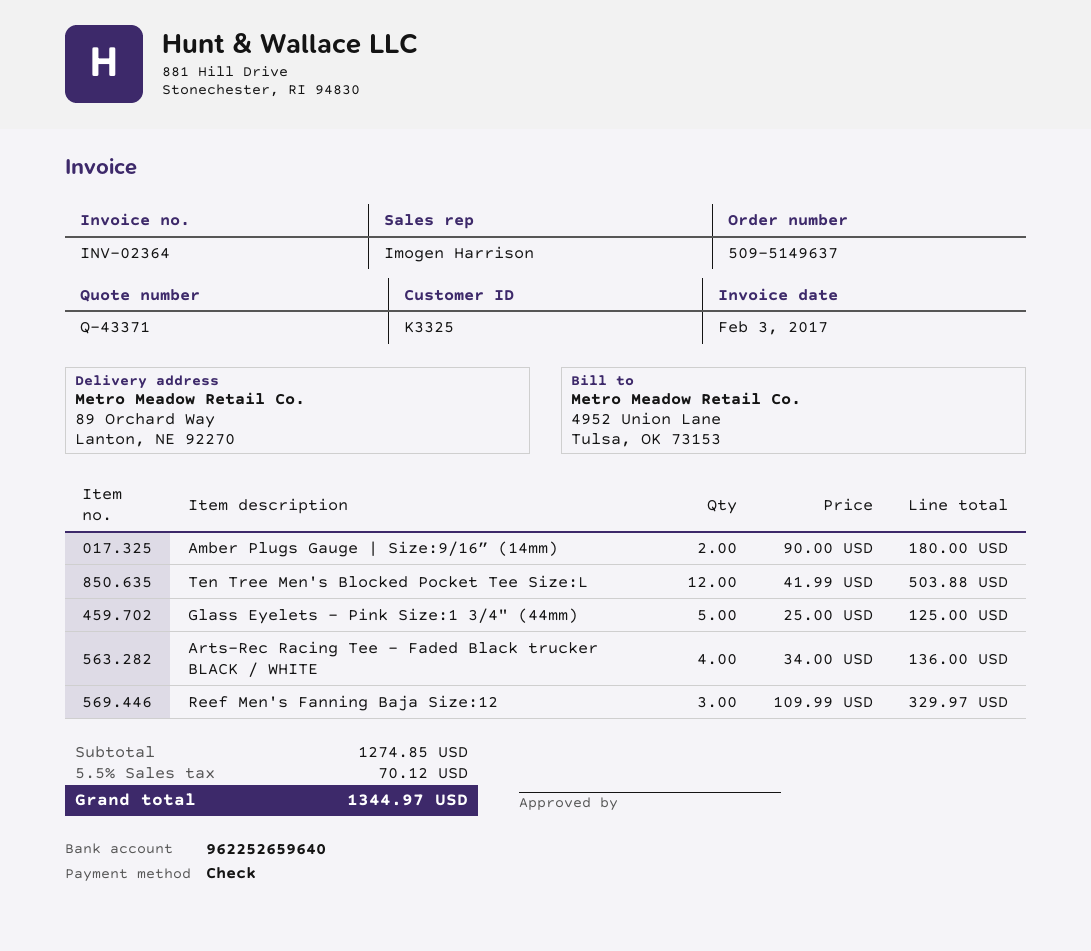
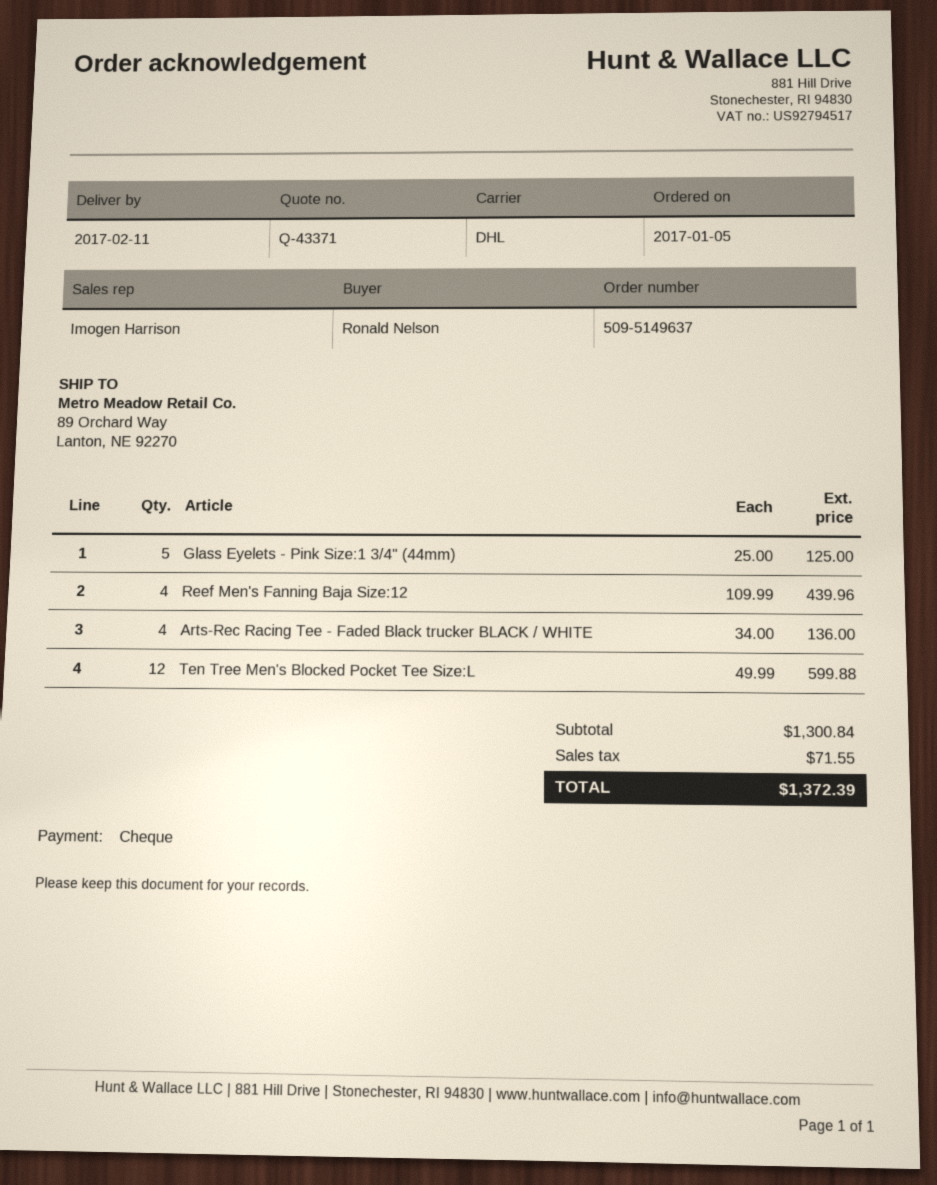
Amber Plugs Gauge | Size:9/16” (14mm): 2 x 90.00 = 180.00 -> none
Ten Tree Men's Blocked Pocket Tee Size:L: 12 x 41.99 = 503.88 -> 12 x 49.99 = 599.88
Reef Men's Fanning Baja Size:12: 3 x 109.99 = 329.97 -> 4 x 109.99 = 439.96
subtotal: 1274.85 -> 1300.84
tax: 70.12 -> 71.55
total: 1344.97 -> 1372.39

